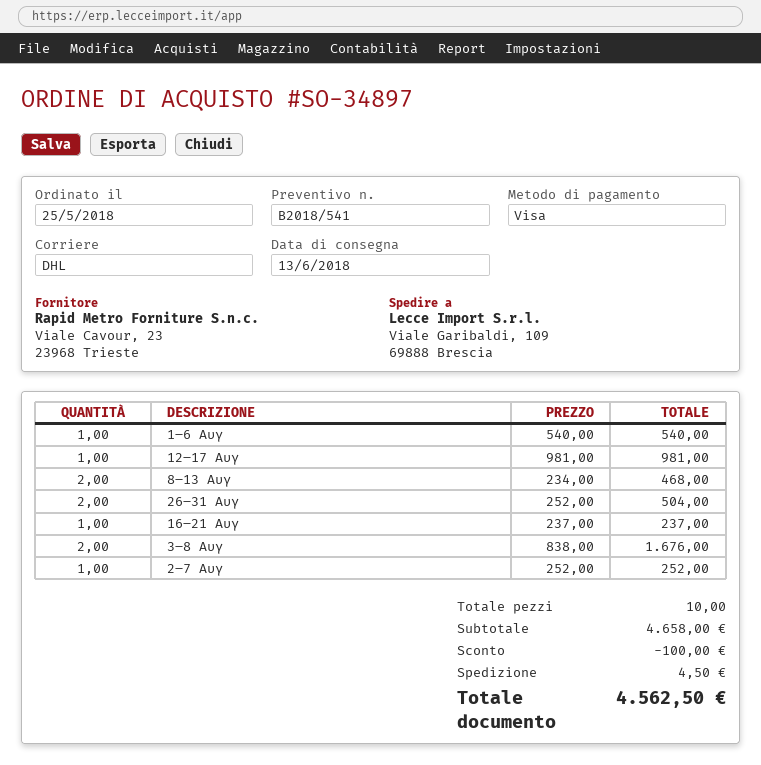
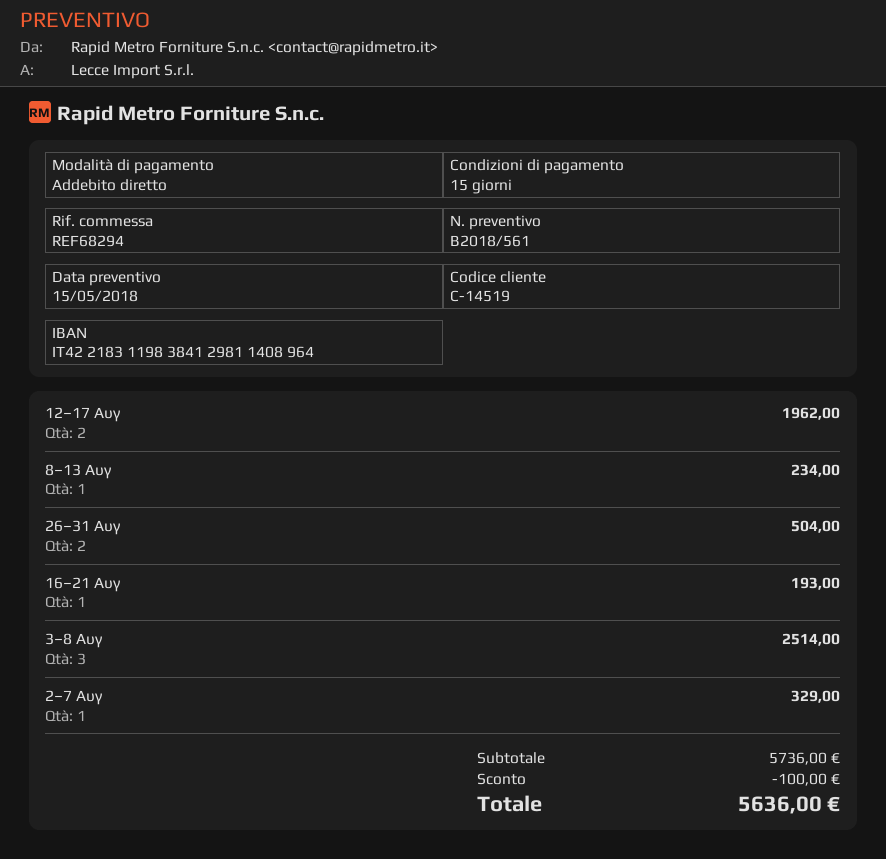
quote number: B2018/541 -> B2018/561
payment method: Visa -> direct debit
1–6 Αυγ: 1 for 540.00 -> none
12–17 Αυγ: 1 for 981.00 -> 2 for 1962.00
8–13 Αυγ: 2 for 468.00 -> 1 for 234.00
16–21 Αυγ: 1 for 237.00 -> 1 for 193.00
3–8 Αυγ: 2 for 1676.00 -> 3 for 2514.00
2–7 Αυγ: 1 for 252.00 -> 1 for 329.00
subtotal: 4658.00 -> 5736.00
shipping: 4.50 -> none
total: 4562.50 -> 5636.00

